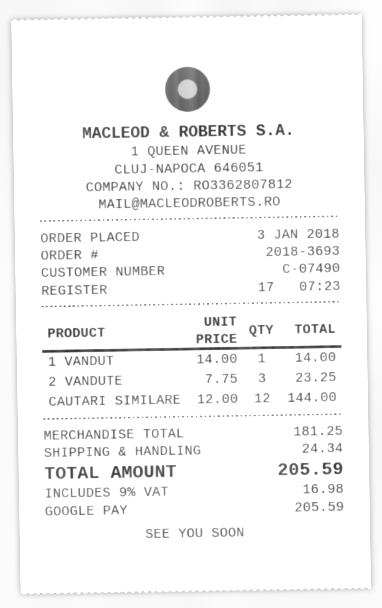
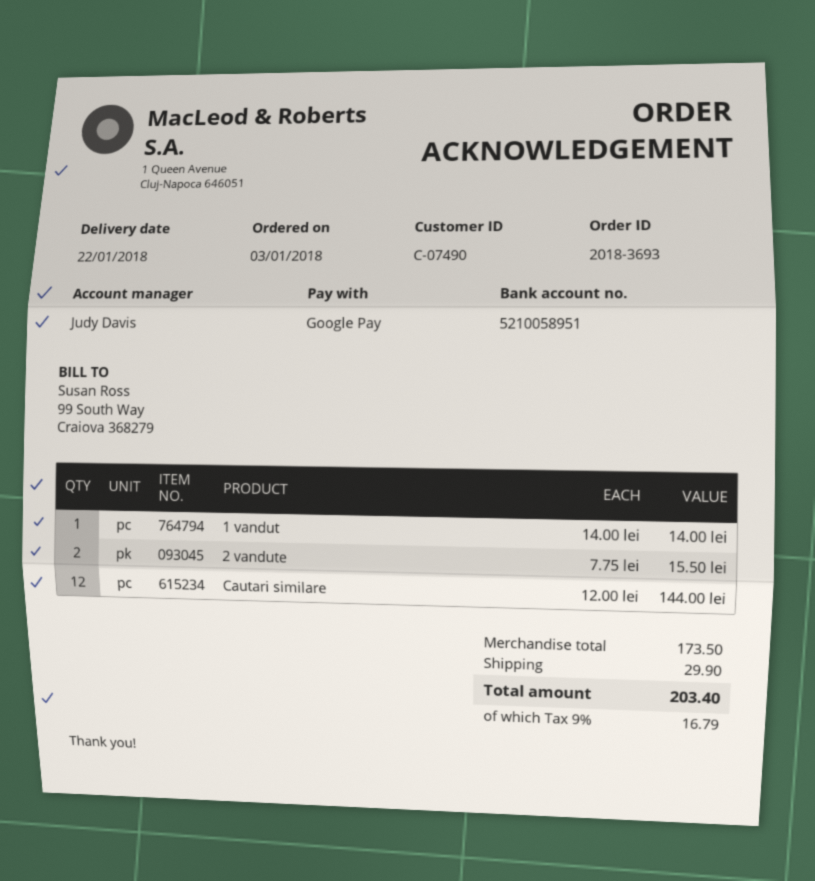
2 VANDUTE: 3 x 7.75 = 23.25 -> 2 x 7.75 = 15.50
subtotal: 181.25 -> 173.50
shipping: 24.34 -> 29.90
tax: 9% = 16.98 -> 9% = 16.79
total: 205.59 -> 203.40

